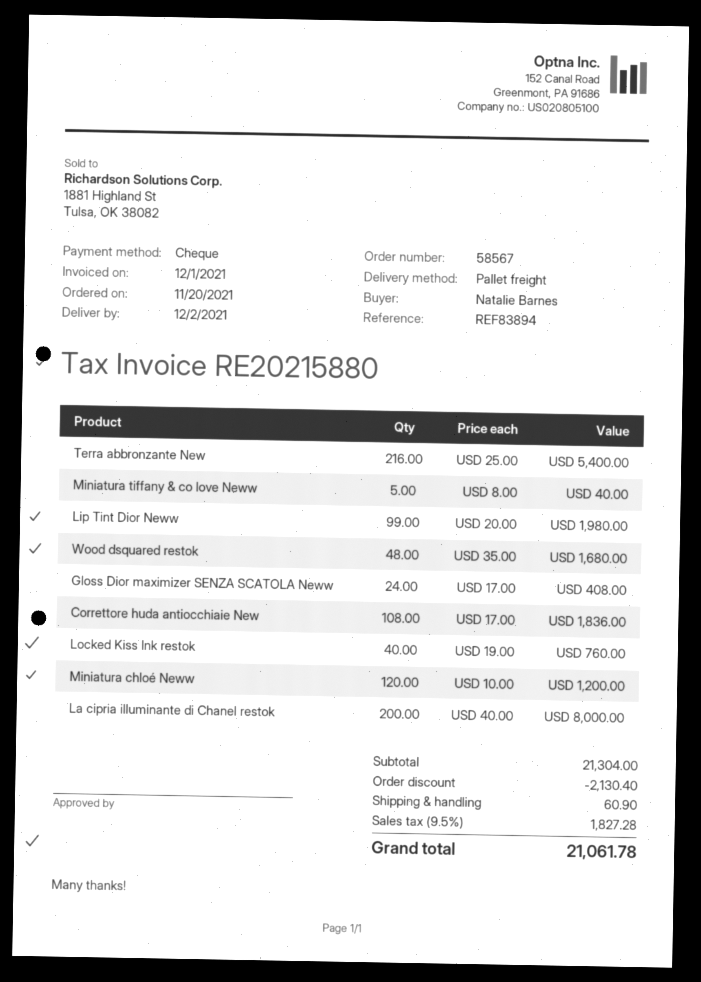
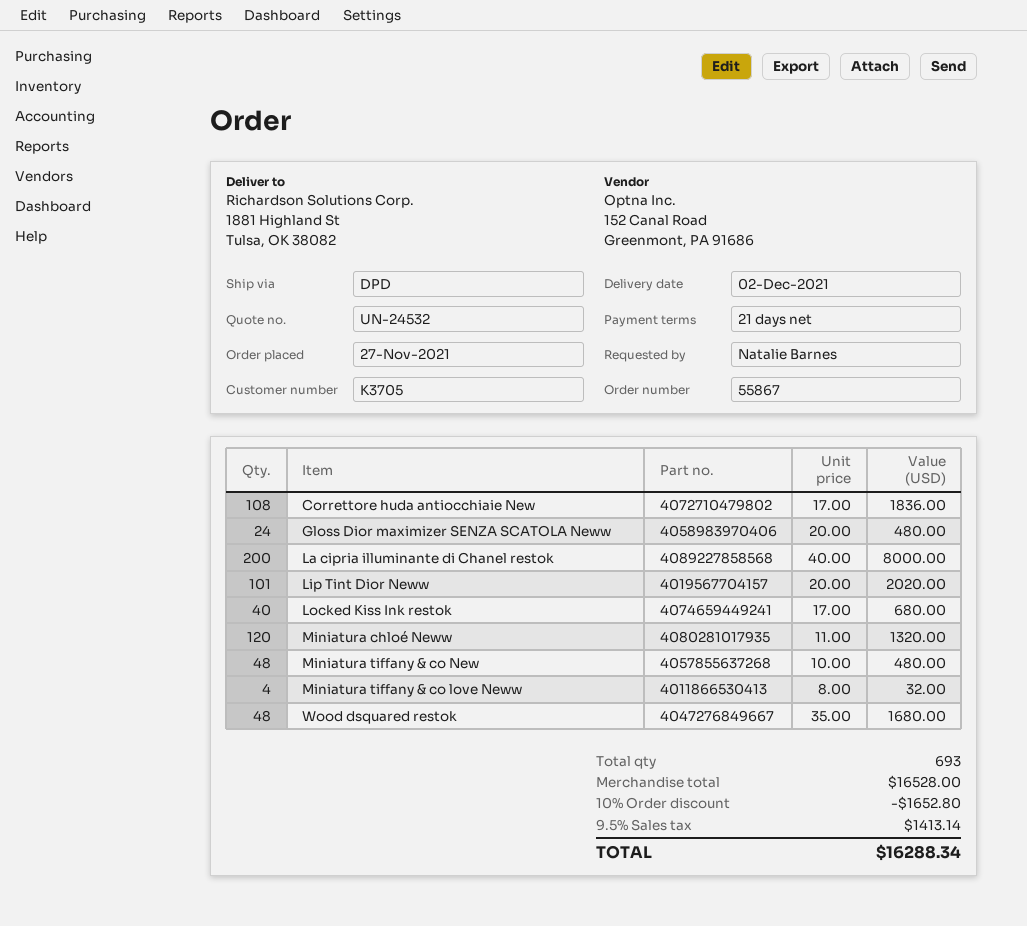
order number: 58567 -> 55867
order date: 2021-11-20 -> 2021-11-27
shipping method: pallet freight -> DPD
Terra abbronzante New: 216 x 25.00 = 5400.00 -> none
Miniatura tiffany & co love Neww: 5 x 8.00 = 40.00 -> 4 x 8.00 = 32.00
Lip Tint Dior Neww: 99 x 20.00 = 1980.00 -> 101 x 20.00 = 2020.00
Gloss Dior maximizer SENZA SCATOLA Neww: 24 x 17.00 = 408.00 -> 24 x 20.00 = 480.00
Locked Kiss Ink restok: 40 x 19.00 = 760.00 -> 40 x 17.00 = 680.00
Miniatura chloé Neww: 120 x 10.00 = 1200.00 -> 120 x 11.00 = 1320.00
Miniatura tiffany & co New: none -> 48 x 10.00 = 480.00
subtotal: 21304.00 -> 16528.00
discount: 2130.40 -> 1652.80
shipping: 60.90 -> none
tax: 9.5% = 1827.28 -> 9.5% = 1413.14
total: 21061.78 -> 16288.34

